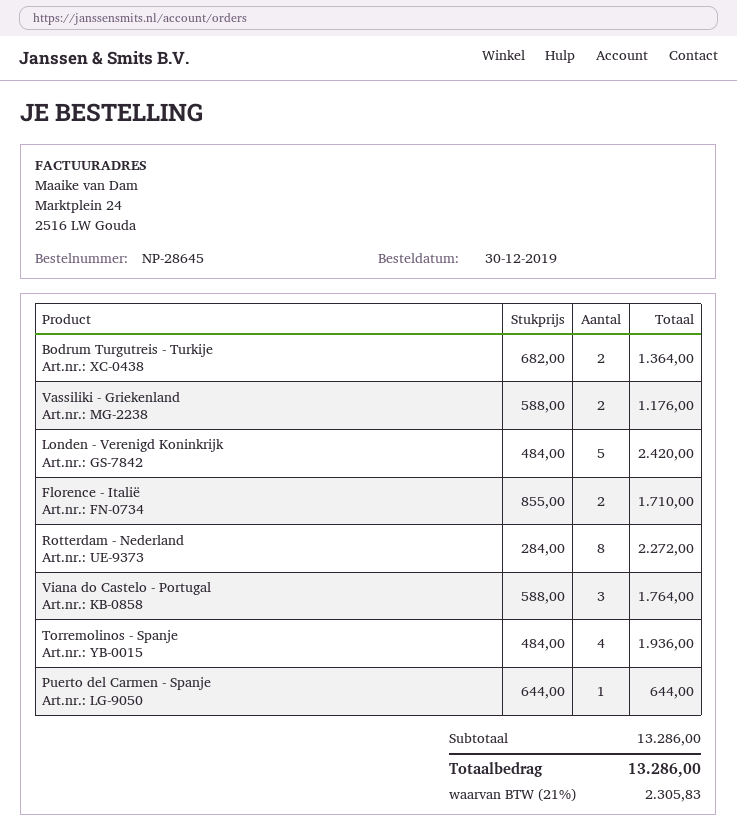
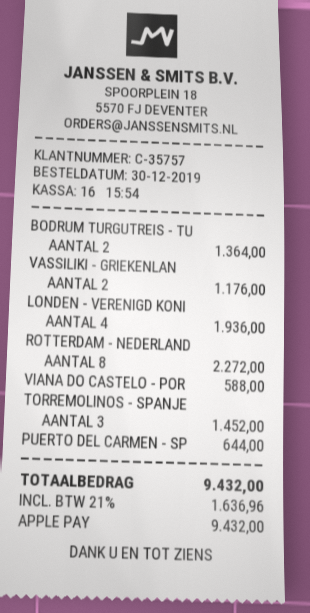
Londen - Verenigd Koninkrijk: 5 for 2420.00 -> 4 for 1936.00
Florence - Italië: 2 for 1710.00 -> none
Viana do Castelo - Portugal: 3 for 1764.00 -> 1 for 588.00
Torremolinos - Spanje: 4 for 1936.00 -> 3 for 1452.00
tax: 21% = 2305.83 -> 21% = 1636.96
total: 13286.00 -> 9432.00

